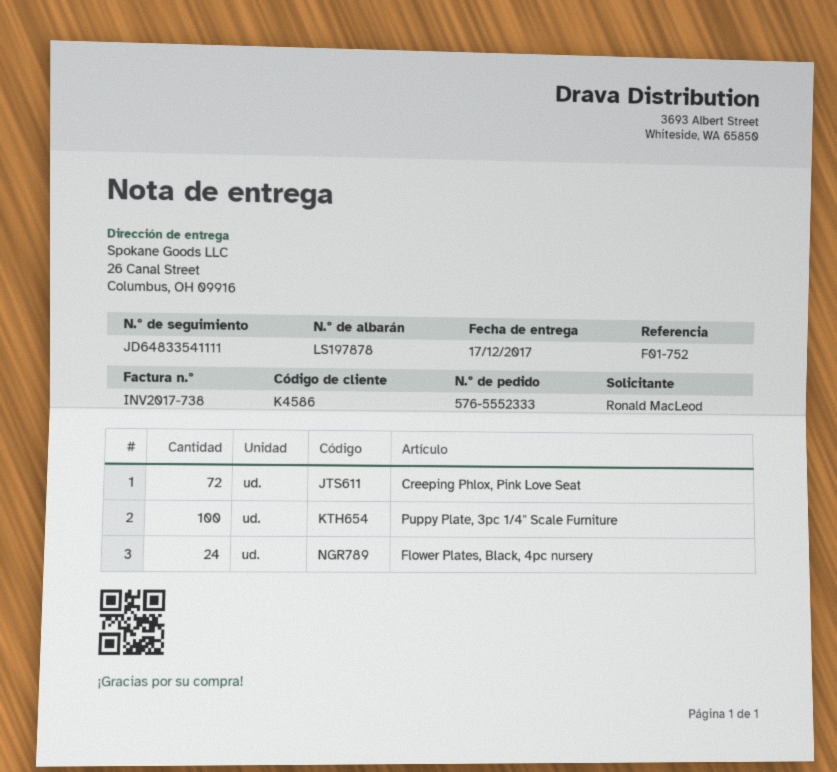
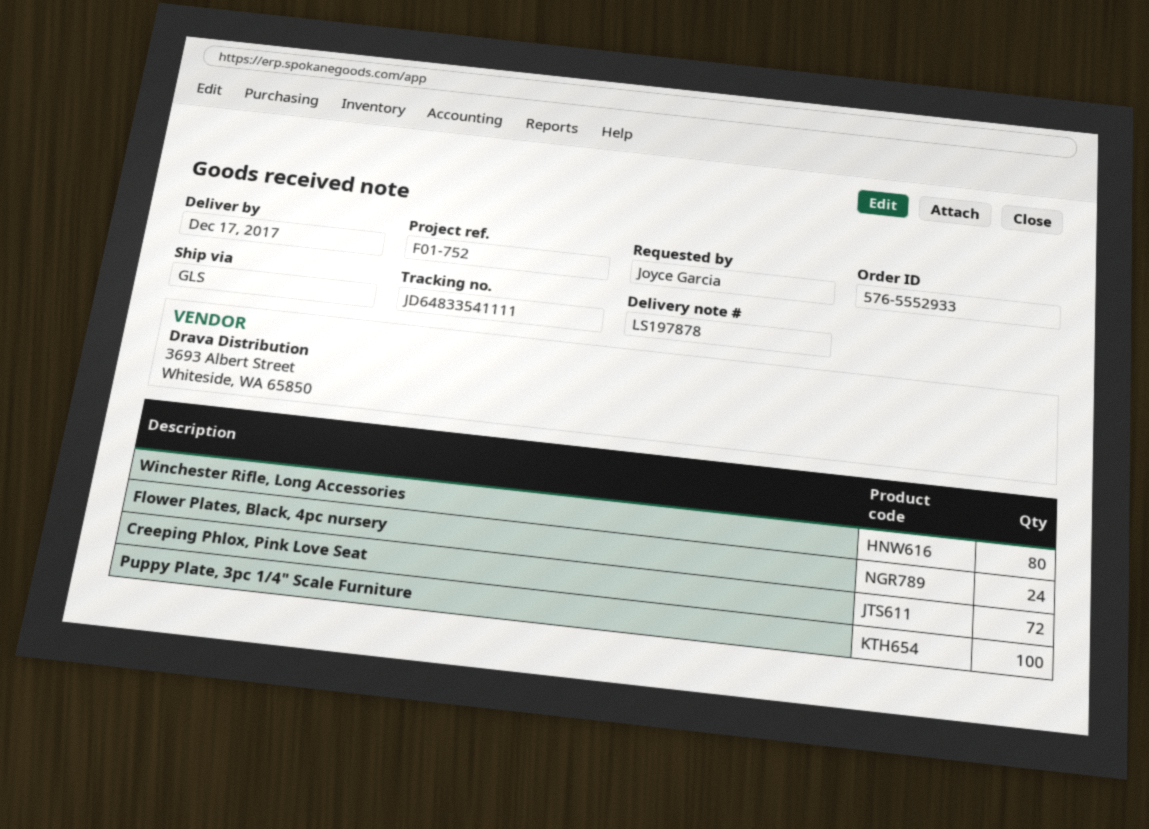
order number: 576-5552333 -> 576-5552933
ordered by: Ronald MacLeod -> Joyce Garcia
Winchester Rifle, Long Accessories: none -> 80

